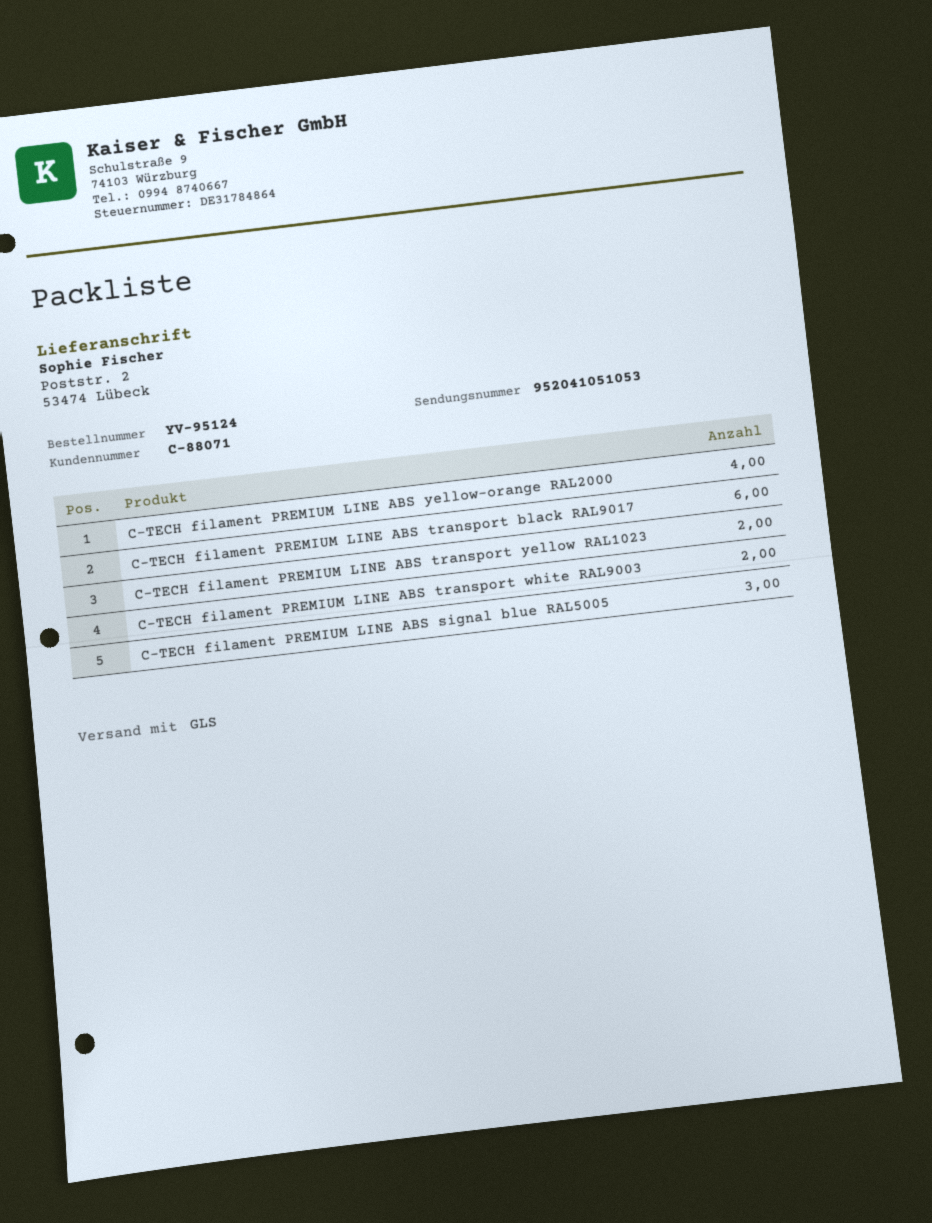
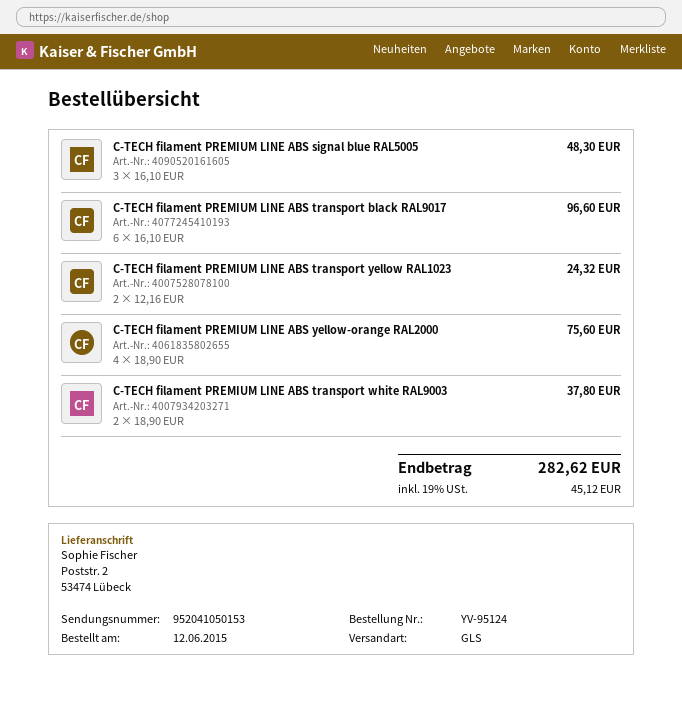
tracking number: 952041051053 -> 952041050153

